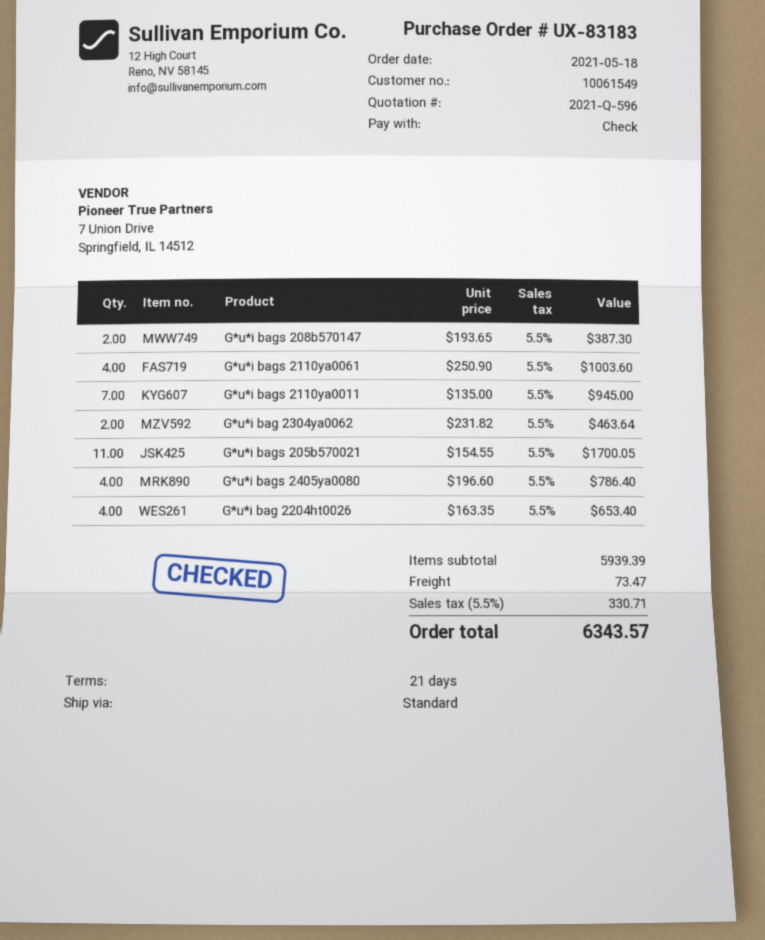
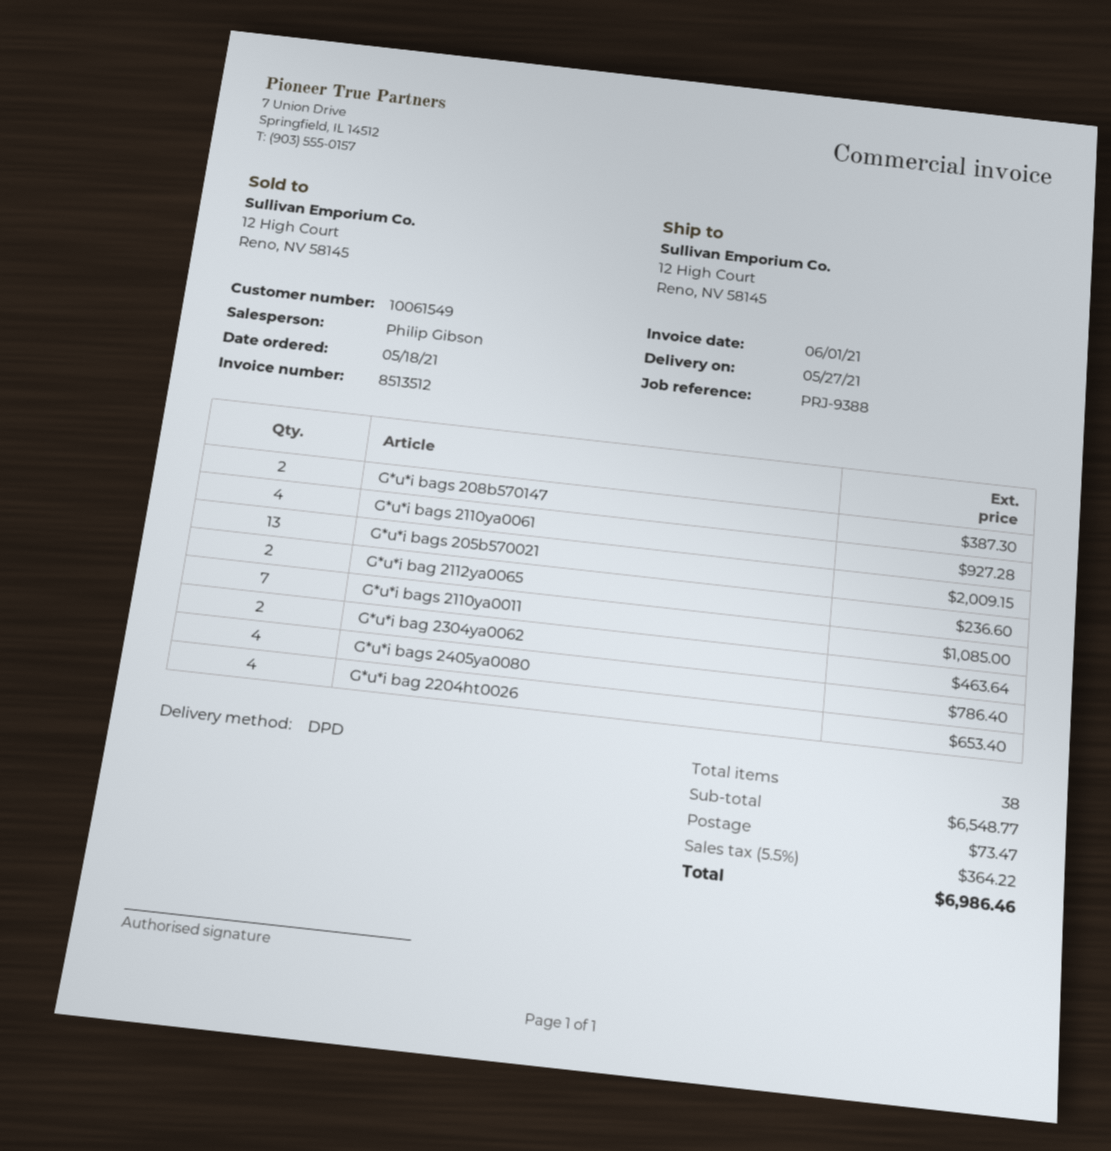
shipping method: standard -> DPD
G*u*i bags 2110ya0061: 4 for 1003.60 -> 4 for 927.28
G*u*i bags 2110ya0011: 7 for 945.00 -> 7 for 1085.00
G*u*i bags 205b570021: 11 for 1700.05 -> 13 for 2009.15
G*u*i bag 2112ya0065: none -> 2 for 236.60
subtotal: 5939.39 -> 6548.77
tax: 5.5% = 330.71 -> 5.5% = 364.22
total: 6343.57 -> 6986.46

